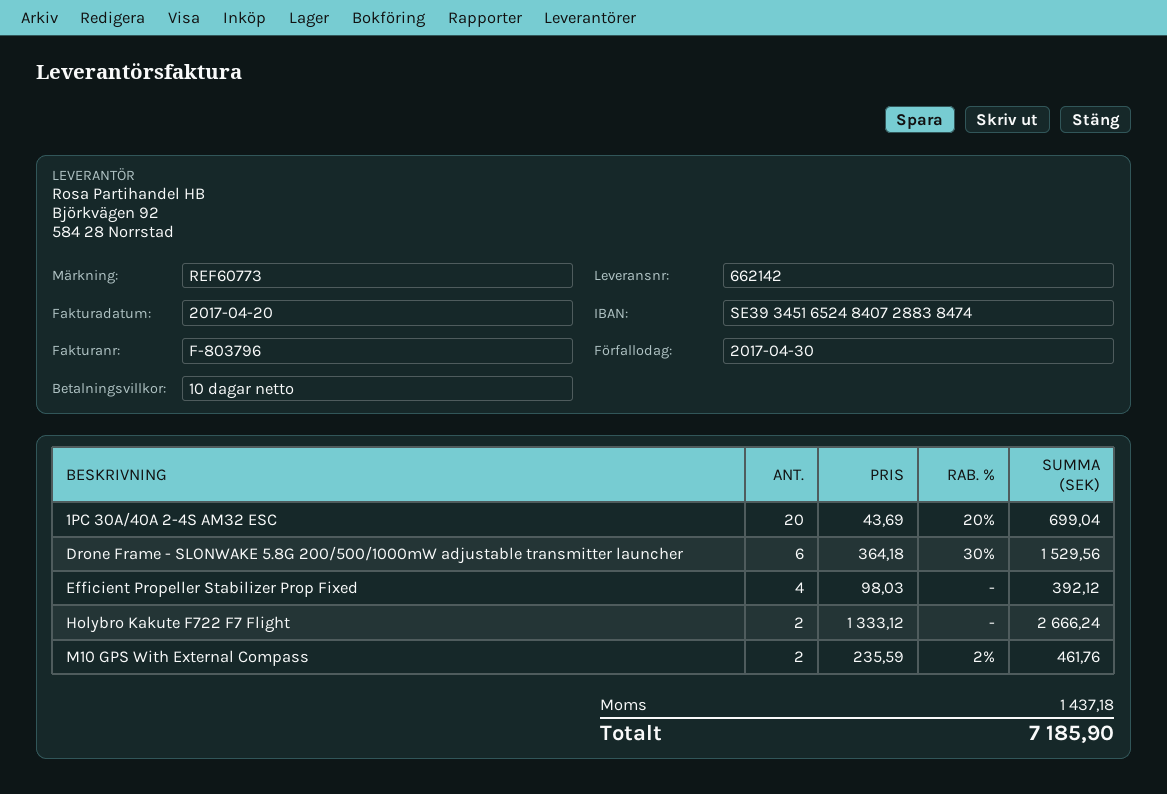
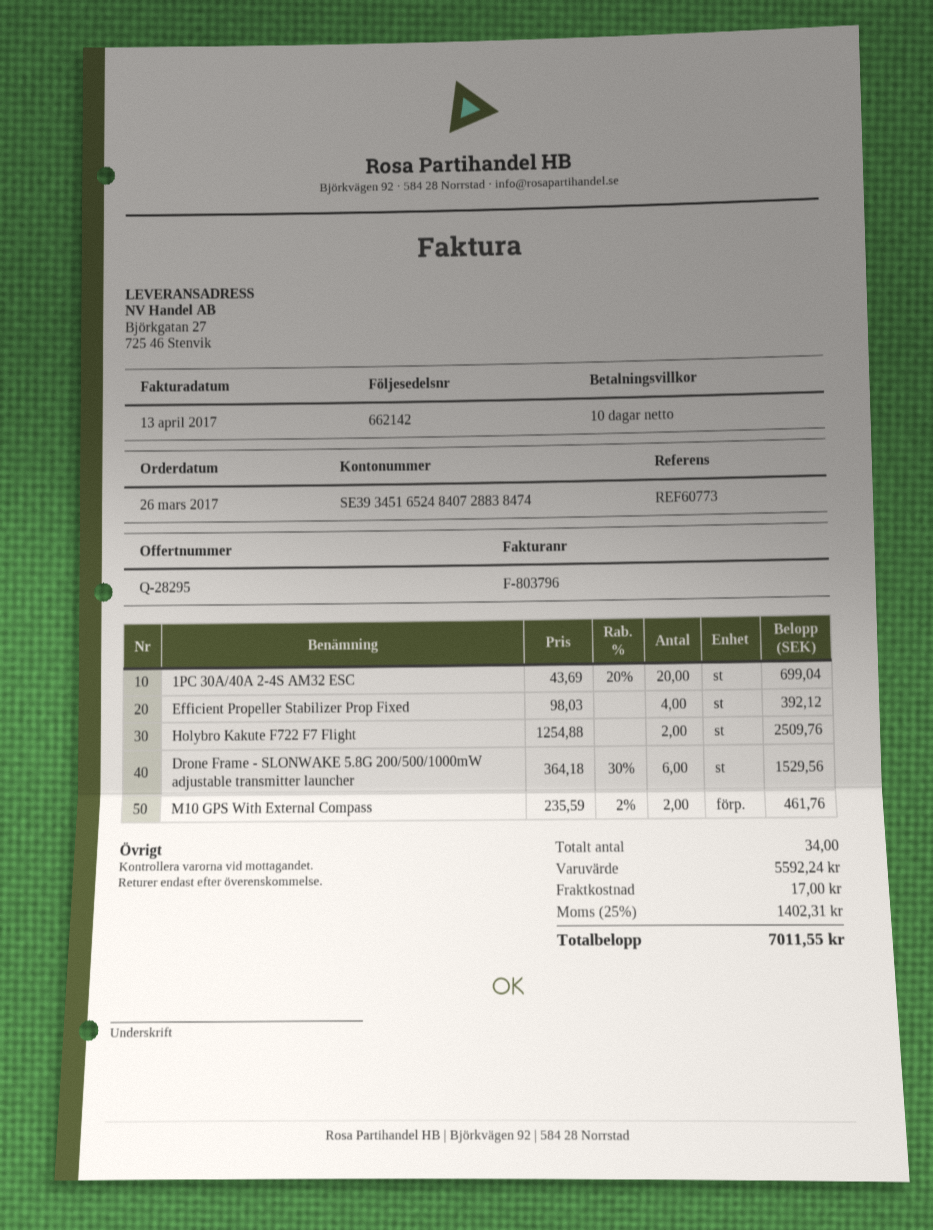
invoice date: 2017-04-20 -> 2017-04-13
Holybro Kakute F722 F7 Flight: 2 x 1333.12 = 2666.24 -> 2 x 1254.88 = 2509.76
shipping: none -> 17.00
tax: 1437.18 -> 1402.31
total: 7185.90 -> 7011.55

